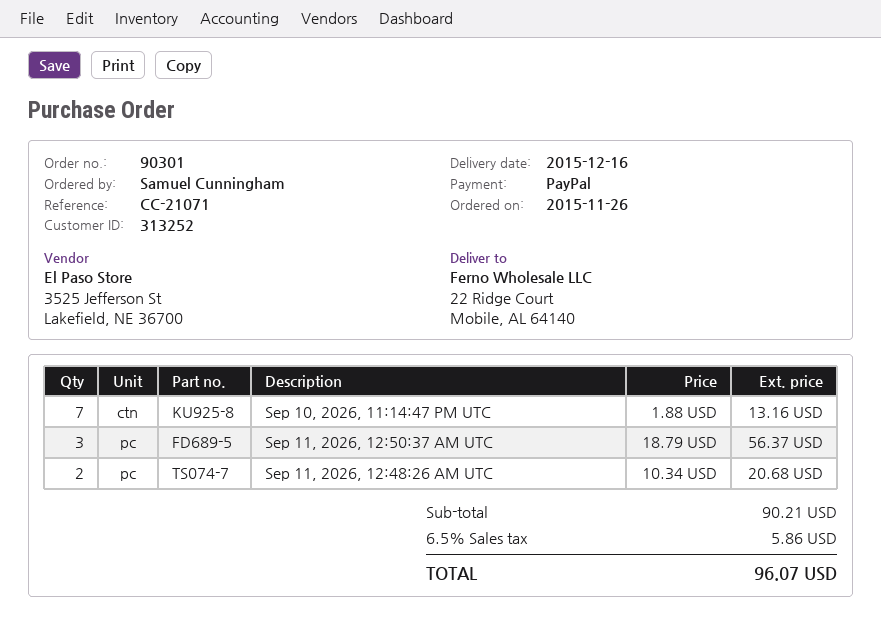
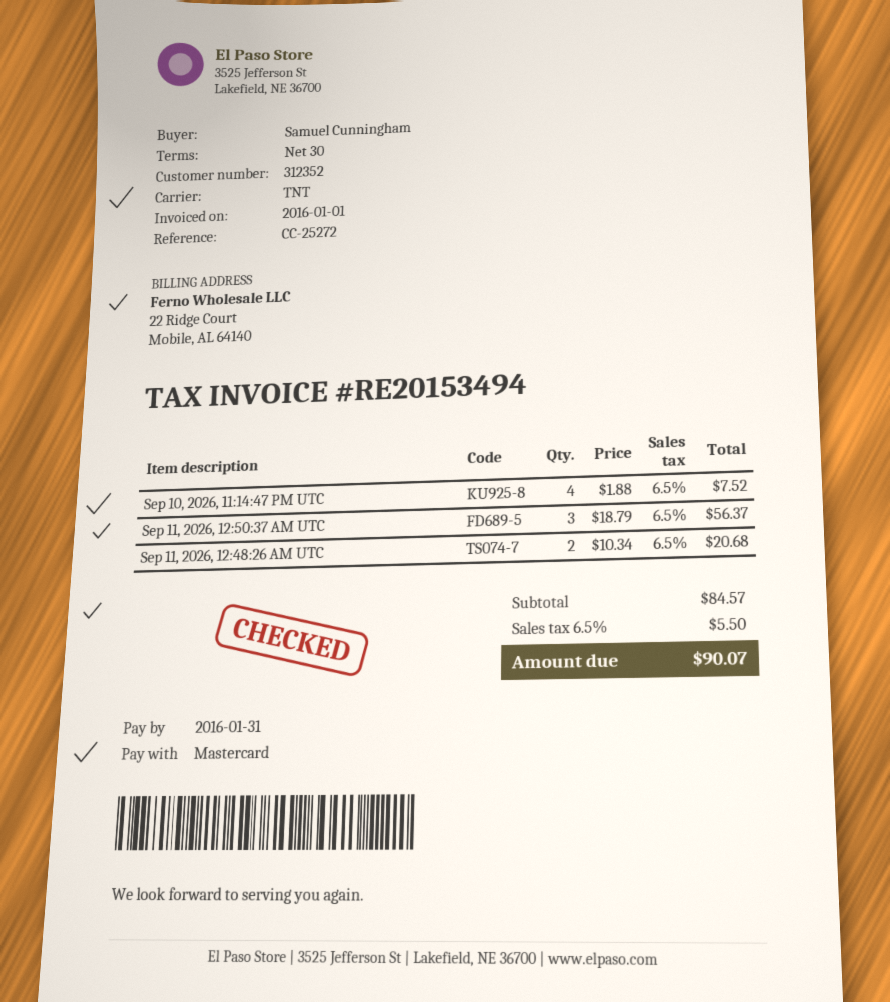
customer number: 313252 -> 312352
reference: CC-21071 -> CC-25272
payment method: PayPal -> Mastercard
Sep 10, 2026, 11:14:47 PM UTC: 7 x 1.88 = 13.16 -> 4 x 1.88 = 7.52
subtotal: 90.21 -> 84.57
tax: 6.5% = 5.86 -> 6.5% = 5.50
total: 96.07 -> 90.07

